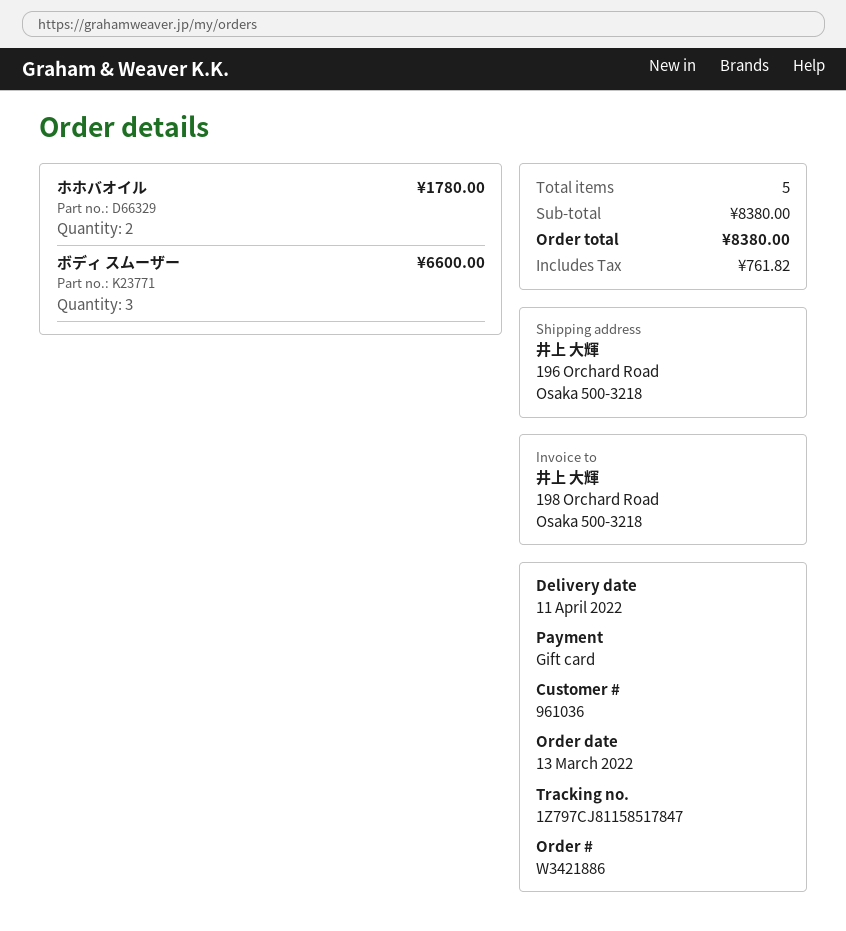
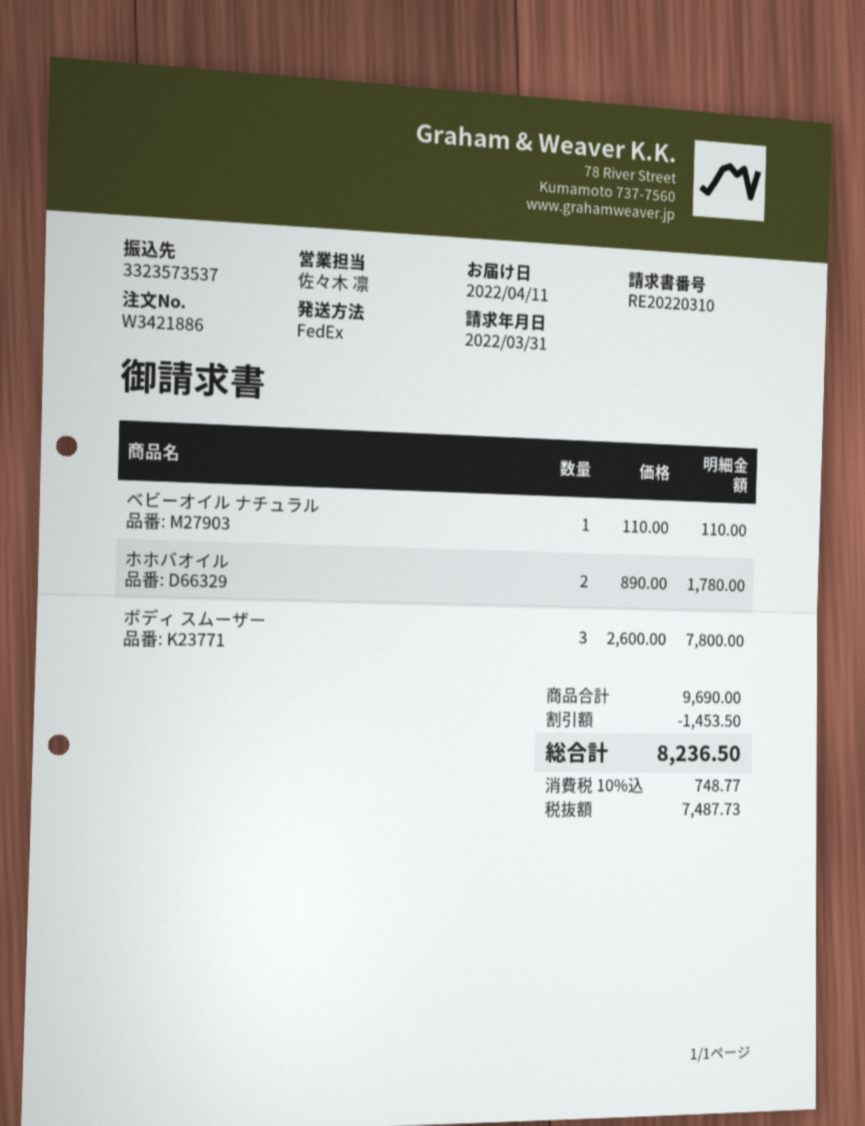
ボディ スムーザー: 3 for 6600.00 -> 3 for 7800.00
ベビーオイル ナチュラル: none -> 1 for 110.00
subtotal: 8380.00 -> 9690.00
discount: none -> 1453.50
tax: 761.82 -> 748.77
total: 8380.00 -> 8236.50

